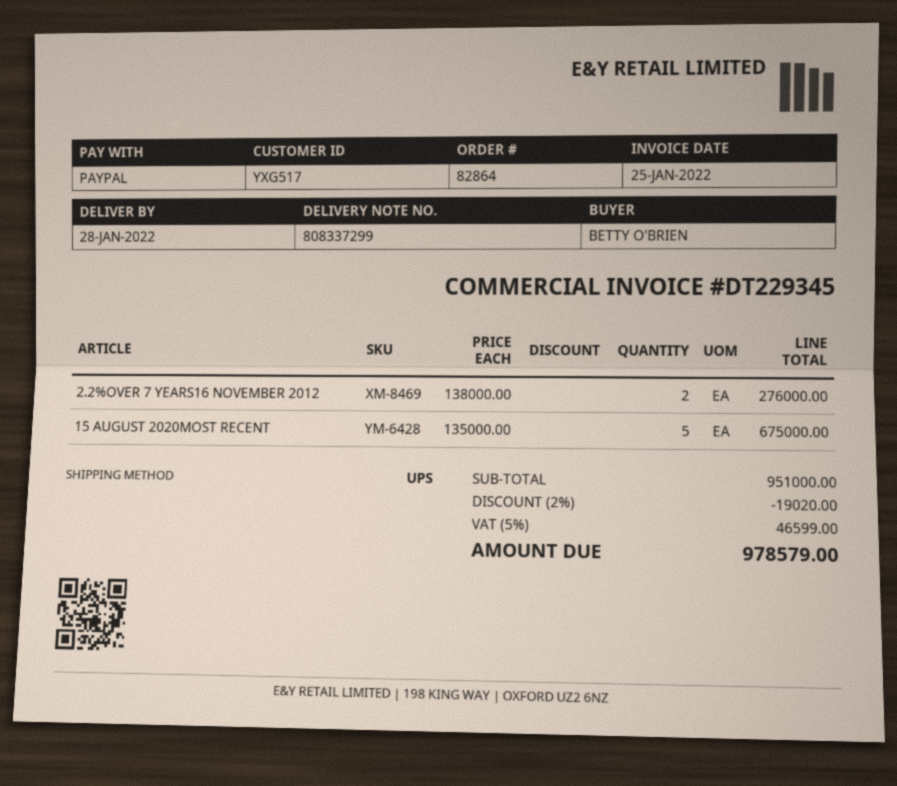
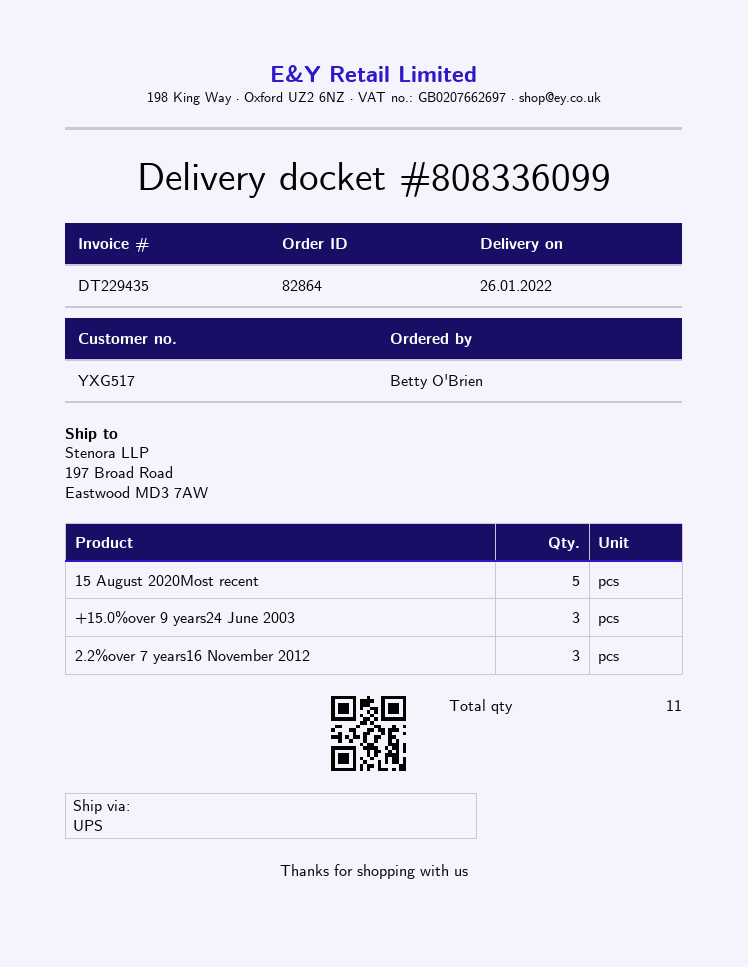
delivery note number: 808337299 -> 808336099
delivery date: 2022-01-28 -> 2022-01-26
invoice number: DT229345 -> DT229435
2.2%OVER 7 YEARS16 NOVEMBER 2012: 2 -> 3
+15.0%over 9 years24 June 2003: none -> 3

